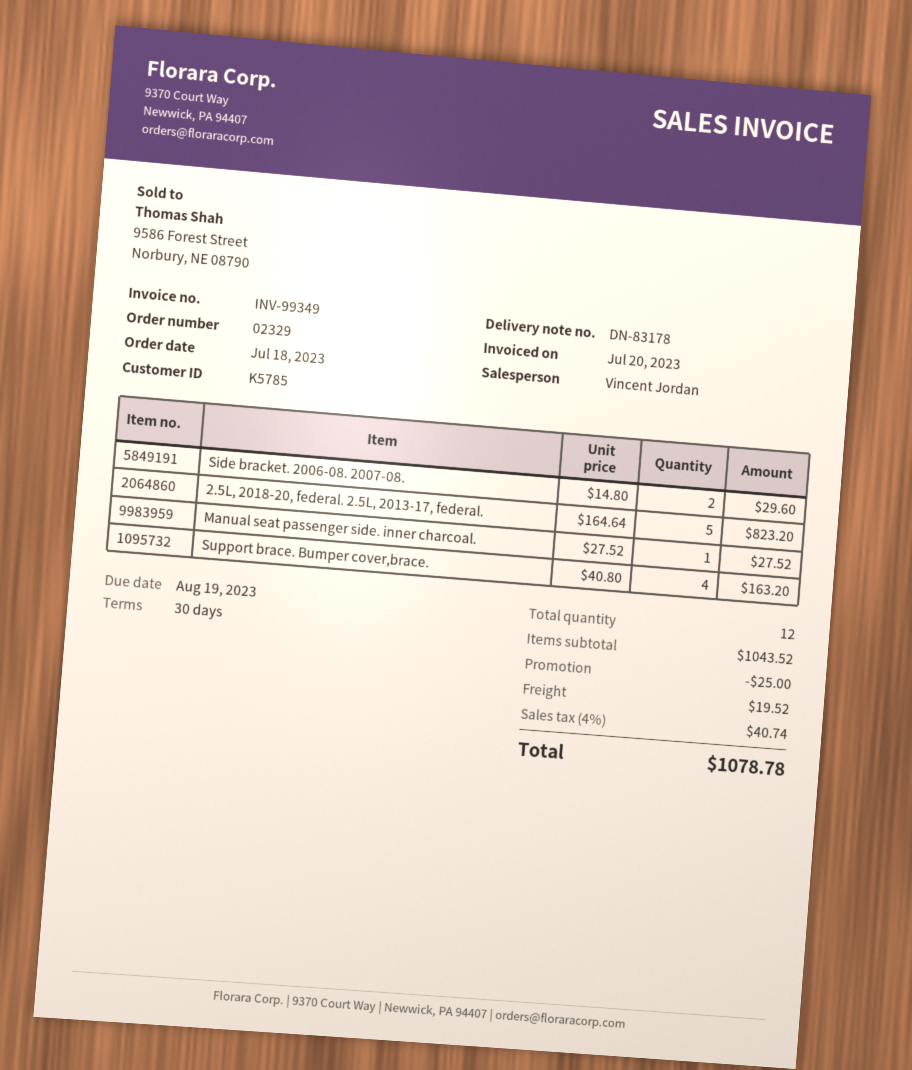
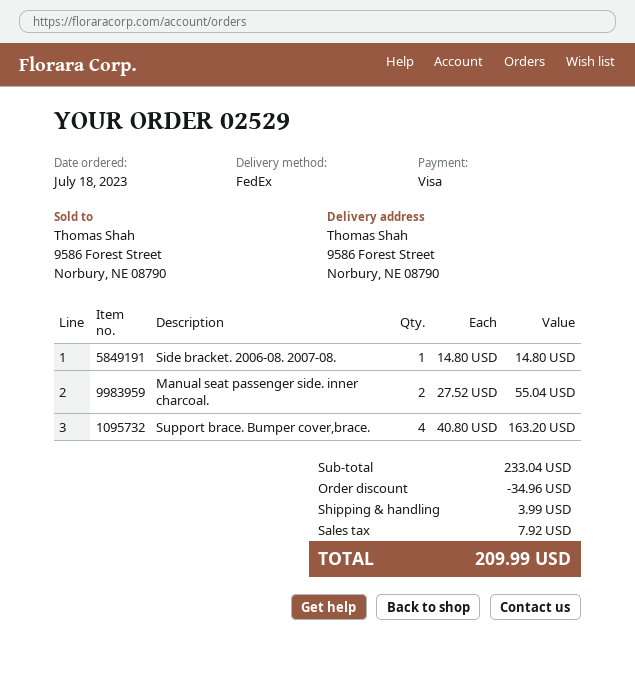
order number: 02329 -> 02529
Side bracket. 2006-08. 2007-08.: 2 x 14.80 = 29.60 -> 1 x 14.80 = 14.80
2.5L, 2018-20, federal. 2.5L, 2013-17, federal.: 5 x 164.64 = 823.20 -> none
Manual seat passenger side. inner charcoal.: 1 x 27.52 = 27.52 -> 2 x 27.52 = 55.04
subtotal: 1043.52 -> 233.04
discount: 25.00 -> 34.96
shipping: 19.52 -> 3.99
tax: 40.74 -> 7.92
total: 1078.78 -> 209.99

